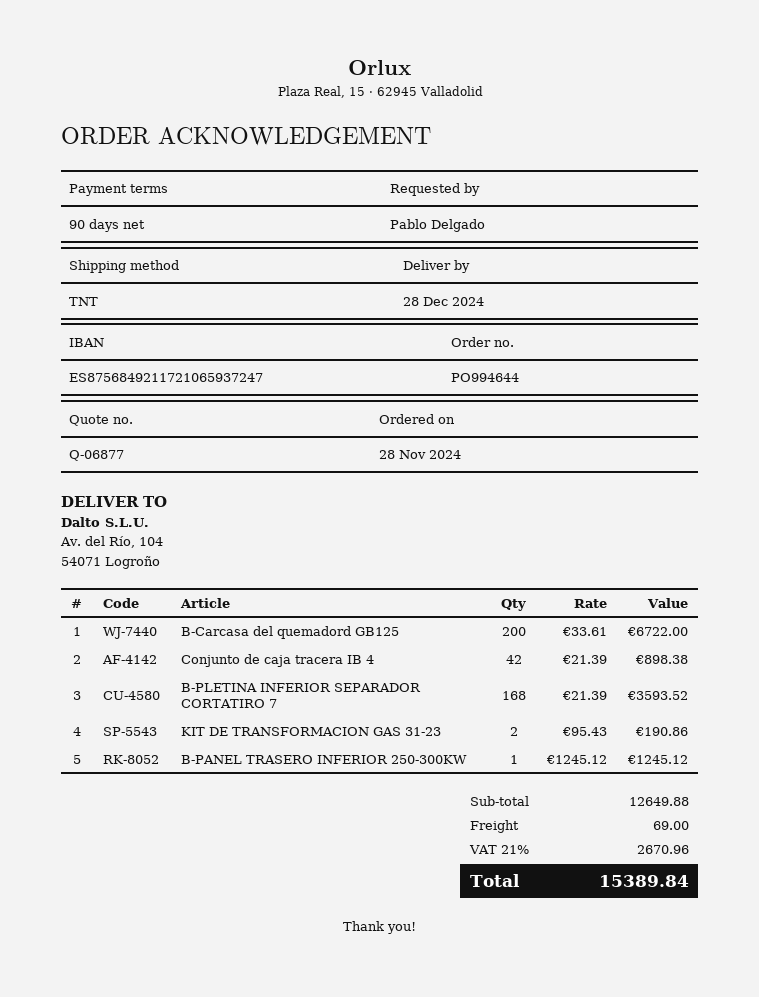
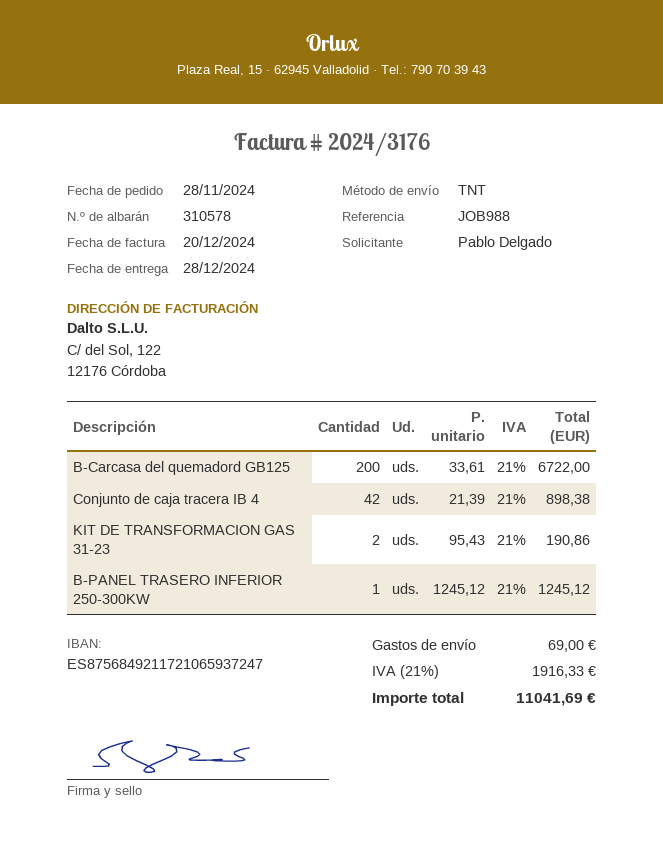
B-PLETINA INFERIOR SEPARADOR CORTATIRO 7: 168 x 21.39 = 3593.52 -> none
tax: 21% = 2670.96 -> 21% = 1916.33
total: 15389.84 -> 11041.69

